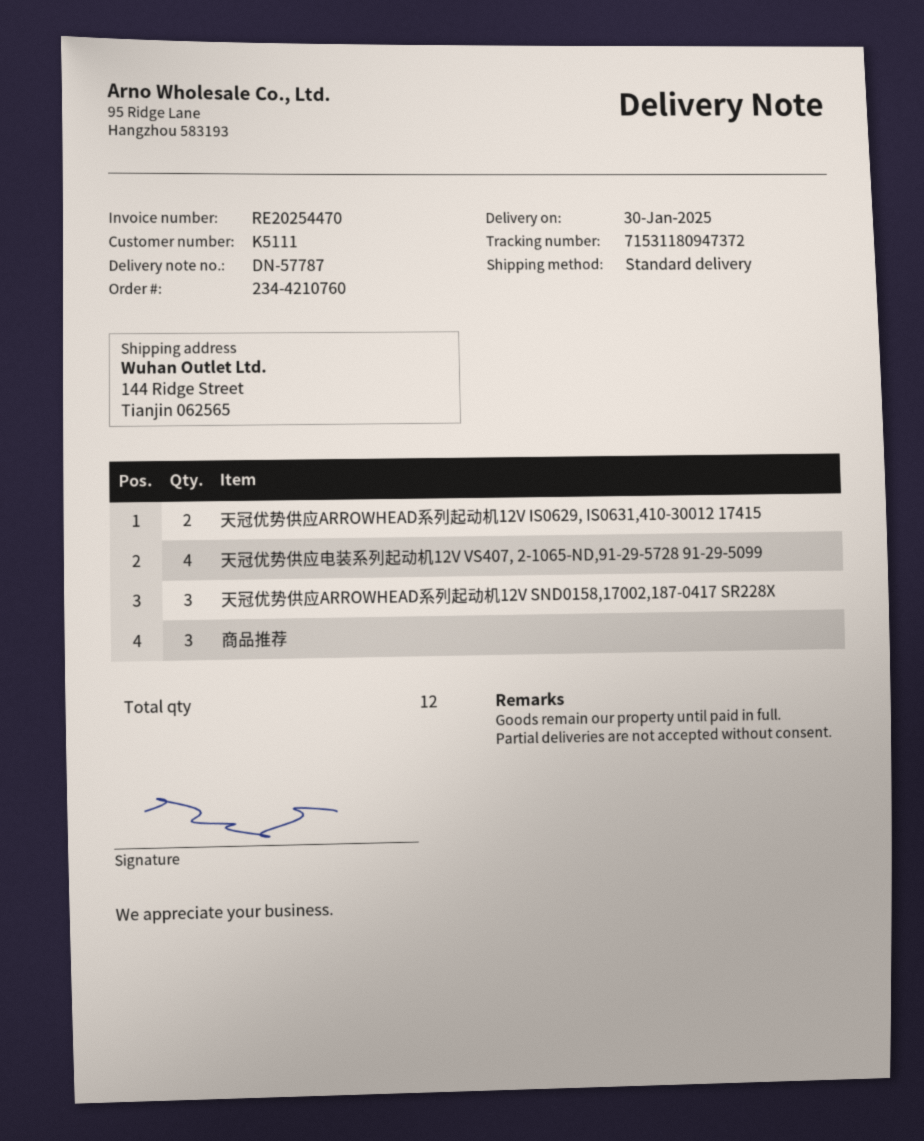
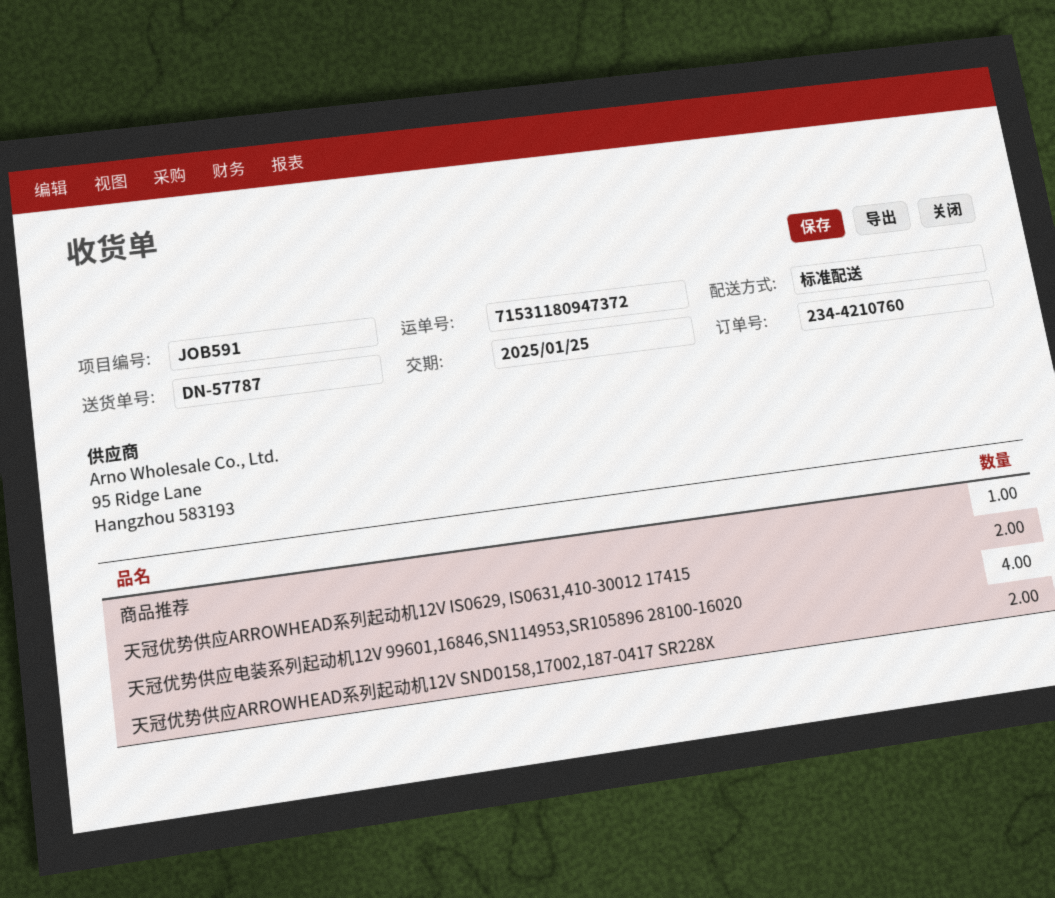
delivery date: 2025-01-30 -> 2025-01-25
天冠优势供应电装系列起动机12V VS407, 2-1065-ND,91-29-5728 91-29-5099: 4 -> none
天冠优势供应ARROWHEAD系列起动机12V SND0158,17002,187-0417 SR228X: 3 -> 2
商品推荐: 3 -> 1
天冠优势供应电装系列起动机12V 99601,16846,SN114953,SR105896 28100-16020: none -> 4

